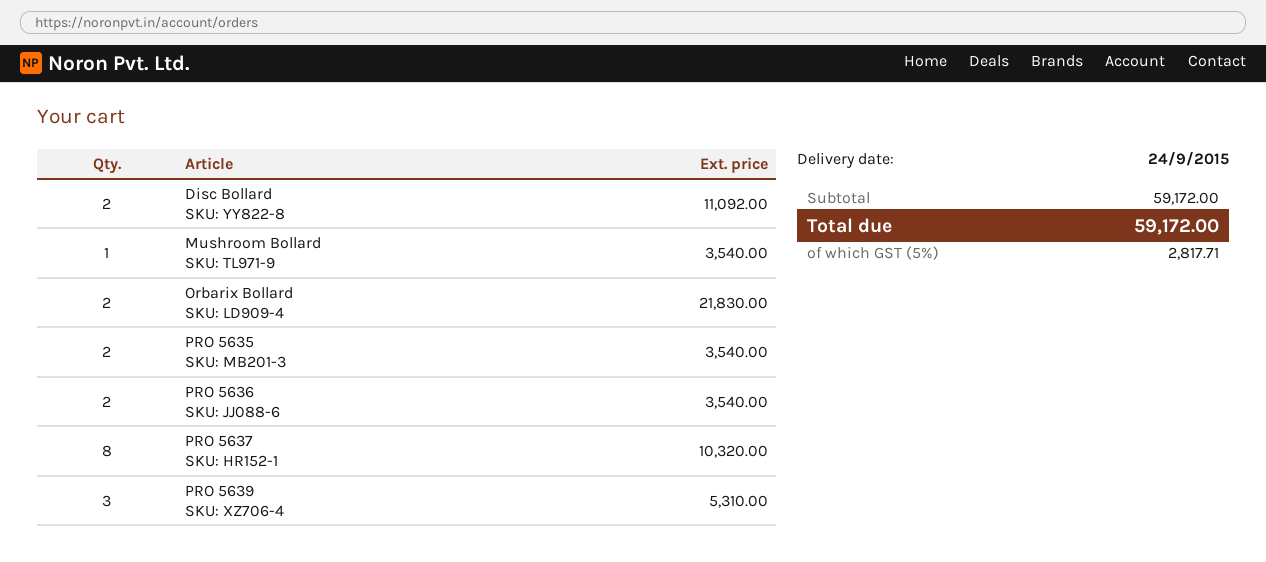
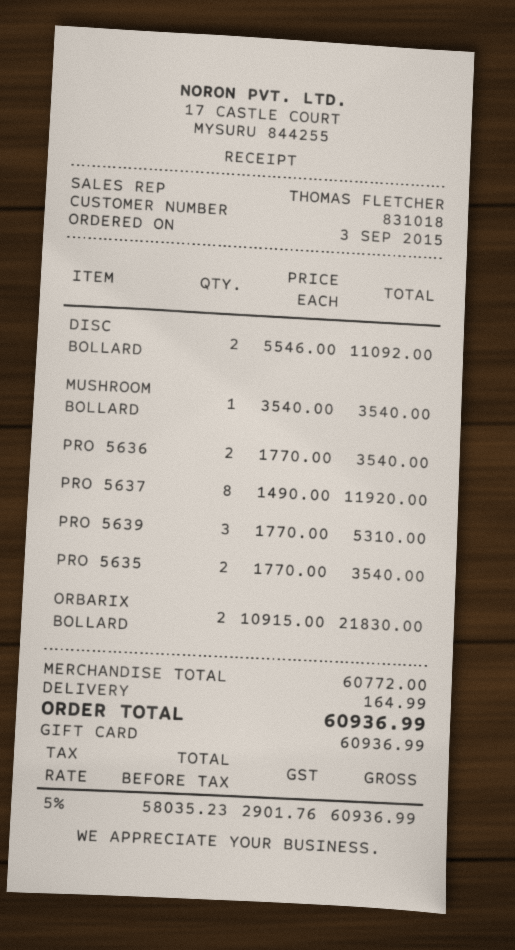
PRO 5637: 8 for 10320.00 -> 8 for 11920.00
subtotal: 59172.00 -> 60772.00
shipping: none -> 164.99
tax: 5% = 2817.71 -> 5% = 2901.76
total: 59172.00 -> 60936.99

